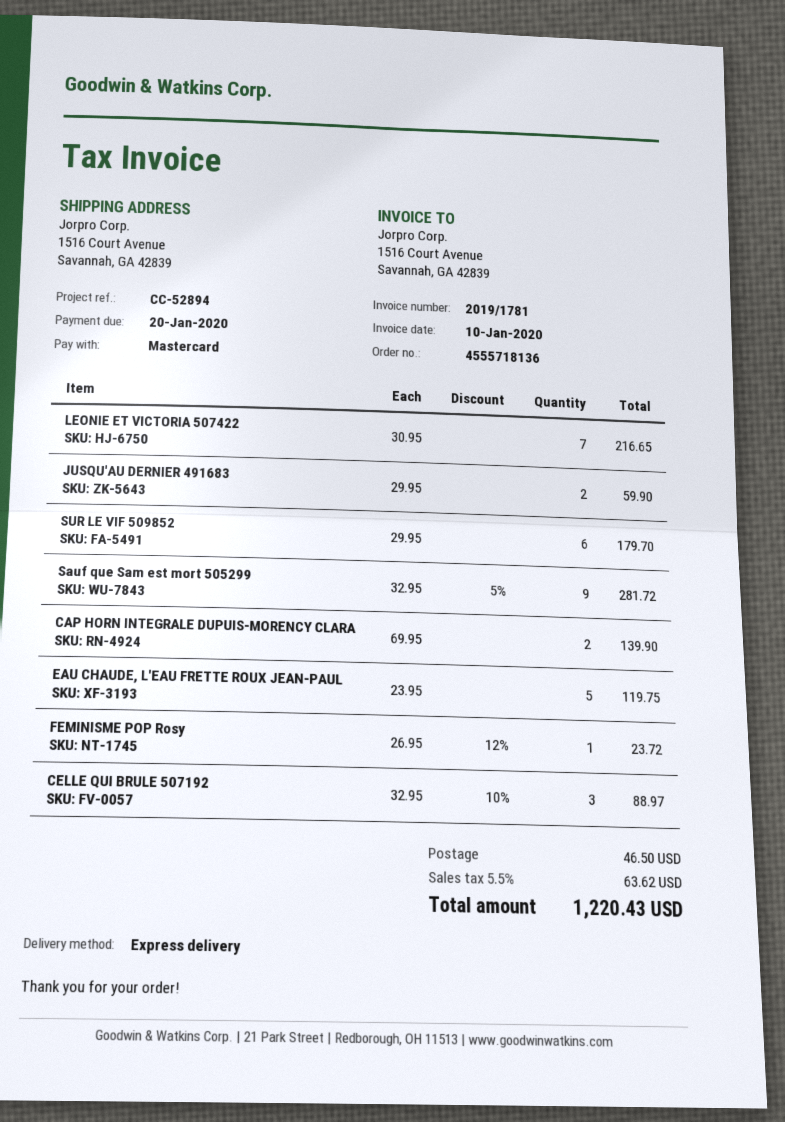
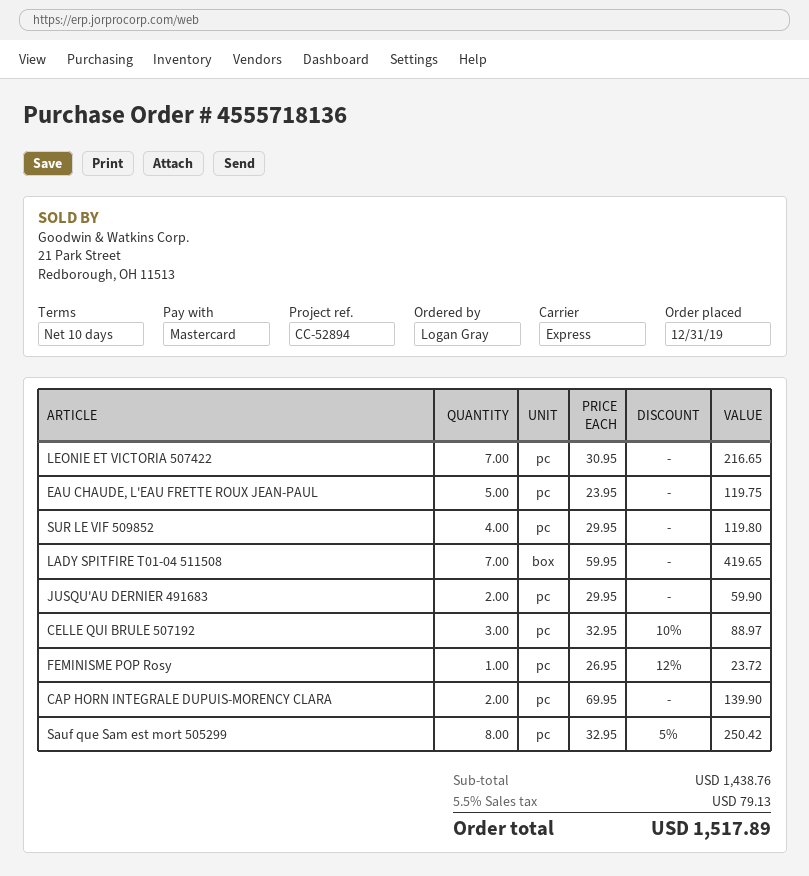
SUR LE VIF 509852: 6 x 29.95 = 179.70 -> 4 x 29.95 = 119.80
Sauf que Sam est mort 505299: 9 x 32.95 - 5% = 281.72 -> 8 x 32.95 - 5% = 250.42
LADY SPITFIRE T01-04 511508: none -> 7 x 59.95 = 419.65
shipping: 46.50 -> none
tax: 5.5% = 63.62 -> 5.5% = 79.13
total: 1220.43 -> 1517.89

